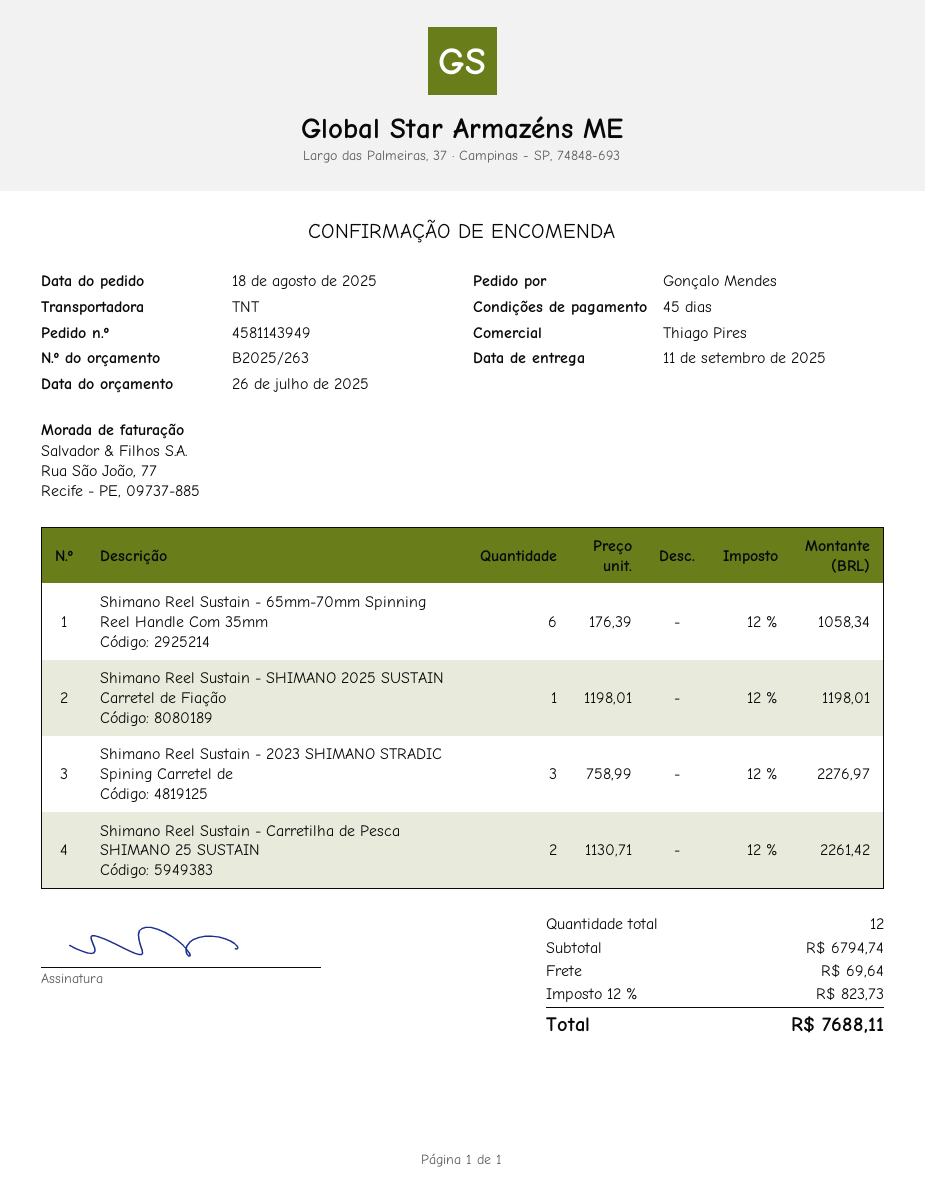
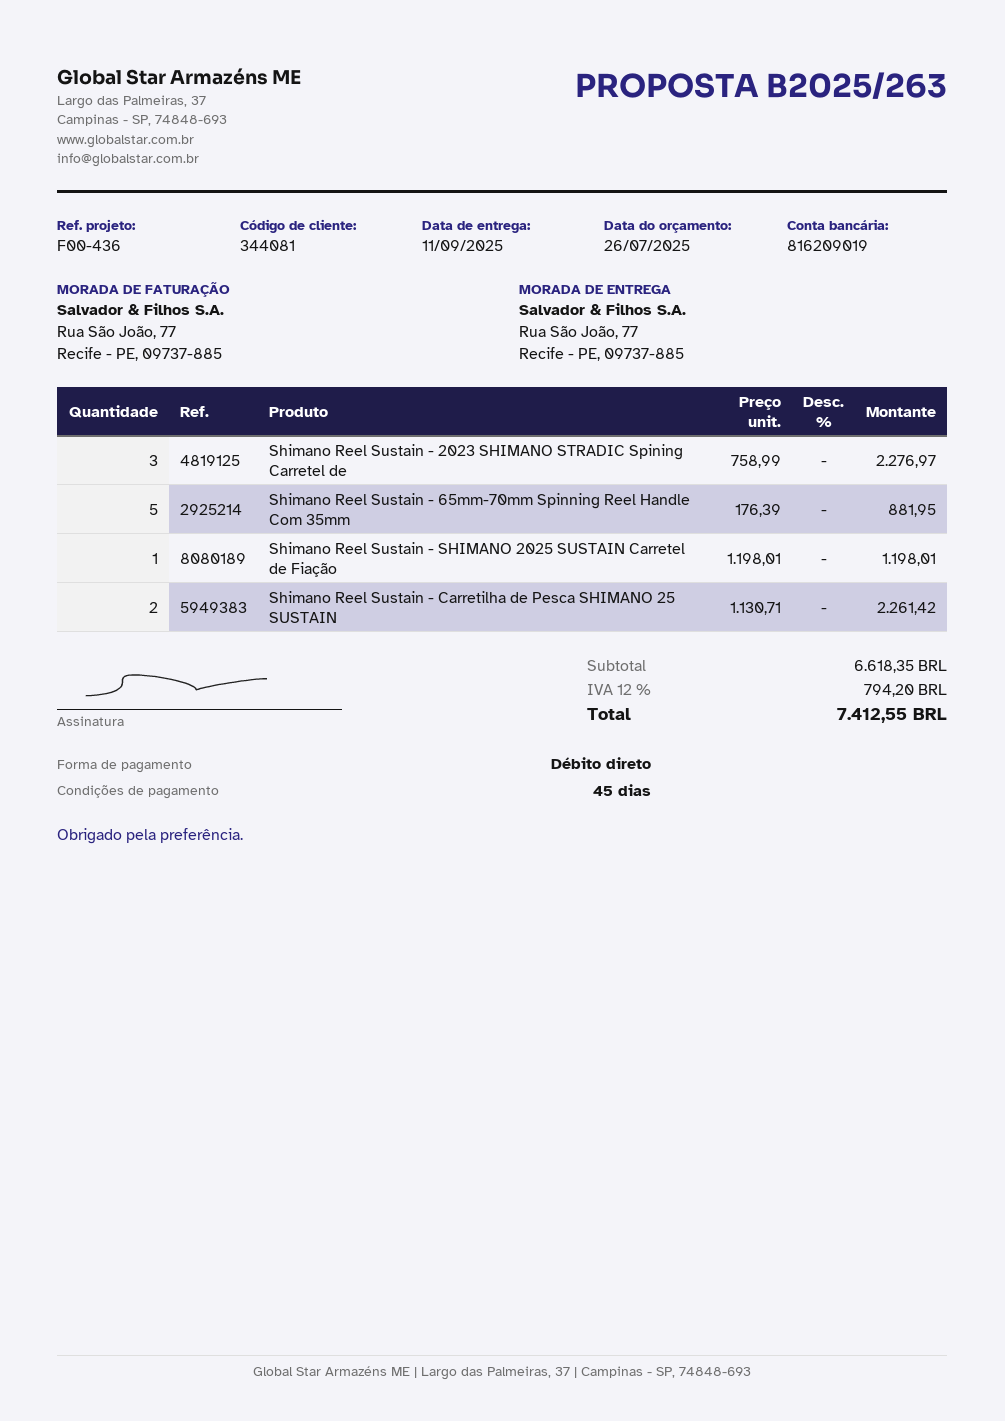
Shimano Reel Sustain - 65mm-70mm Spinning Reel Handle Com 35mm: 6 x 176.39 = 1058.34 -> 5 x 176.39 = 881.95
subtotal: 6794.74 -> 6618.35
shipping: 69.64 -> none
tax: 12% = 823.73 -> 12% = 794.20
total: 7688.11 -> 7412.55

